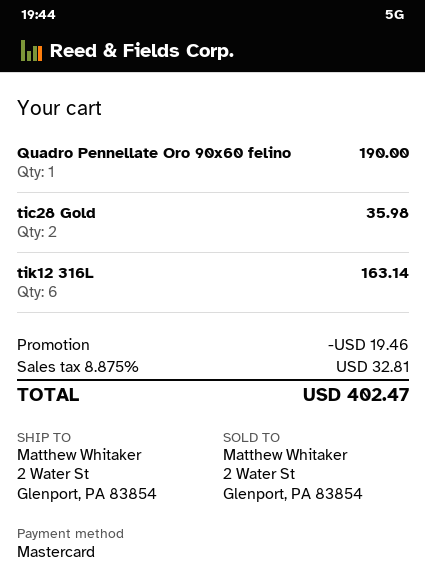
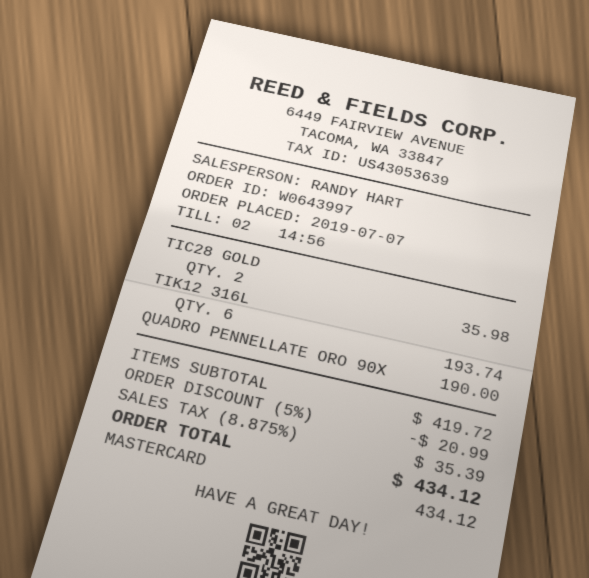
tik12 316L: 6 for 163.14 -> 6 for 193.74
discount: 19.46 -> 20.99
tax: 8.875% = 32.81 -> 8.875% = 35.39
total: 402.47 -> 434.12

